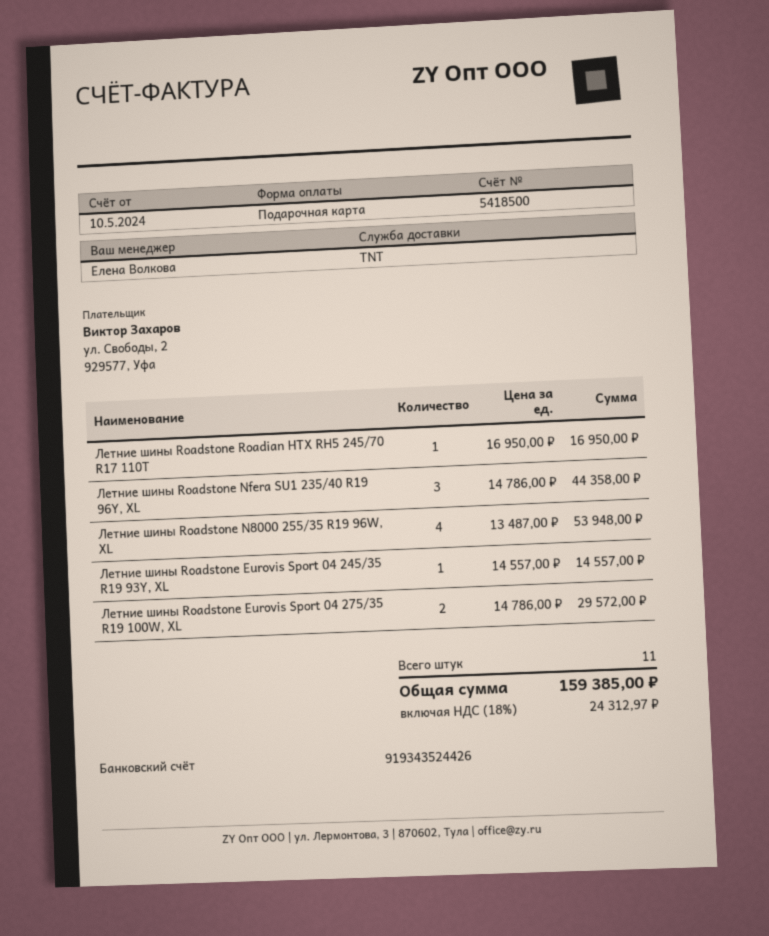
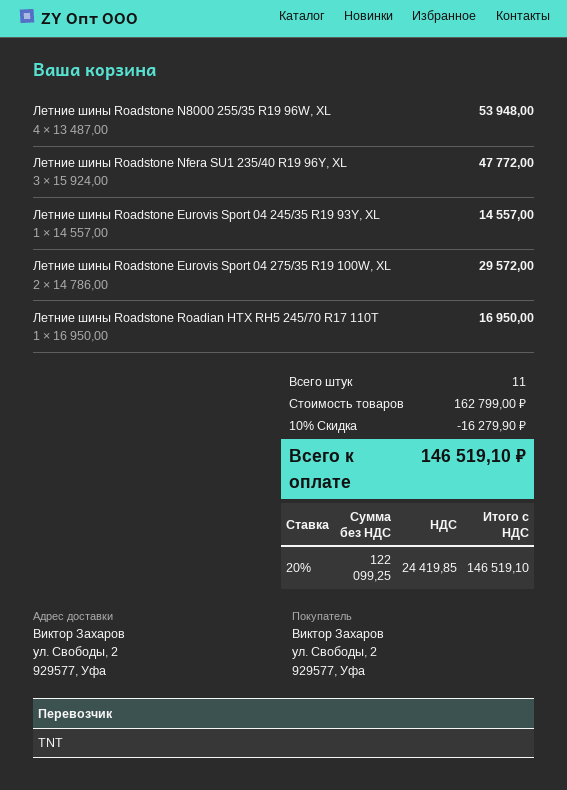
Летние шины Roadstone Nfera SU1 235/40 R19 96Y, XL: 3 x 14786.00 = 44358.00 -> 3 x 15924.00 = 47772.00
discount: none -> 10% = 16279.90
tax: 18% = 24312.97 -> 20% = 24419.85
total: 159385.00 -> 146519.10

